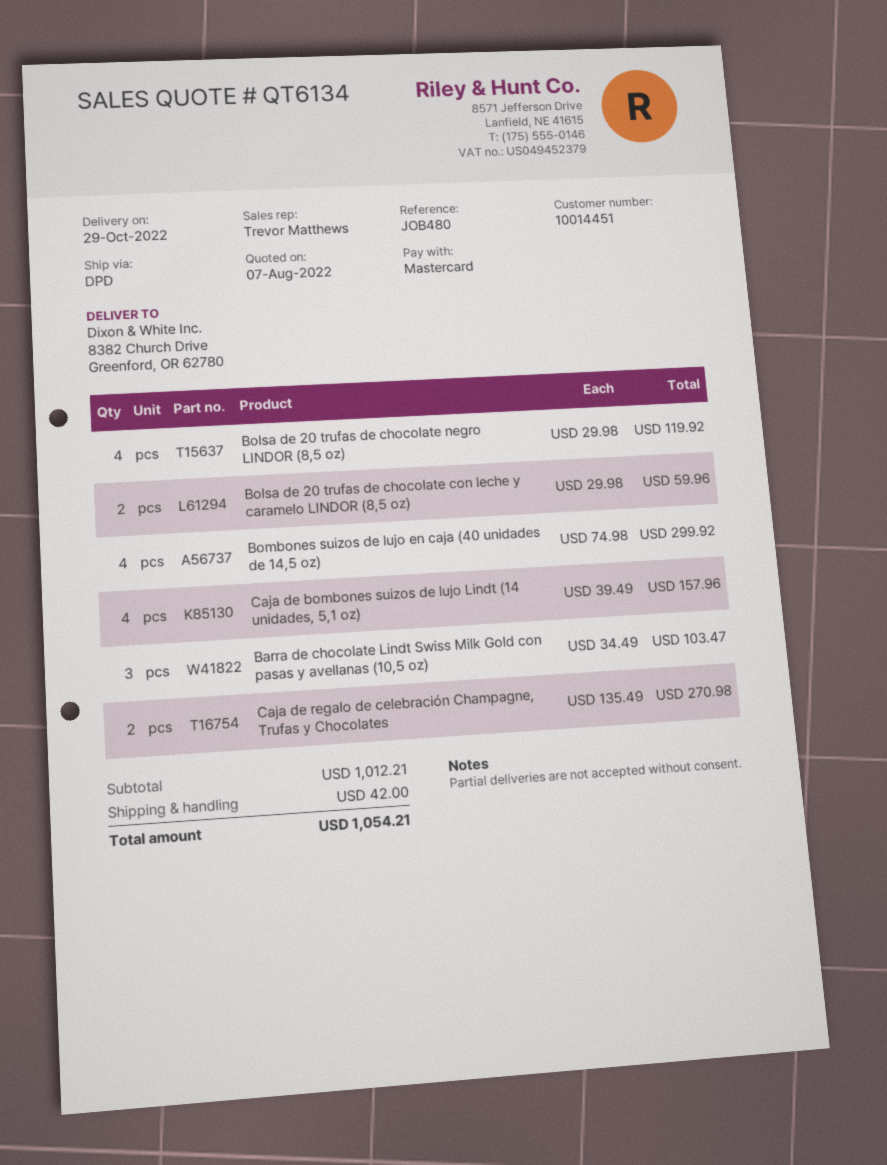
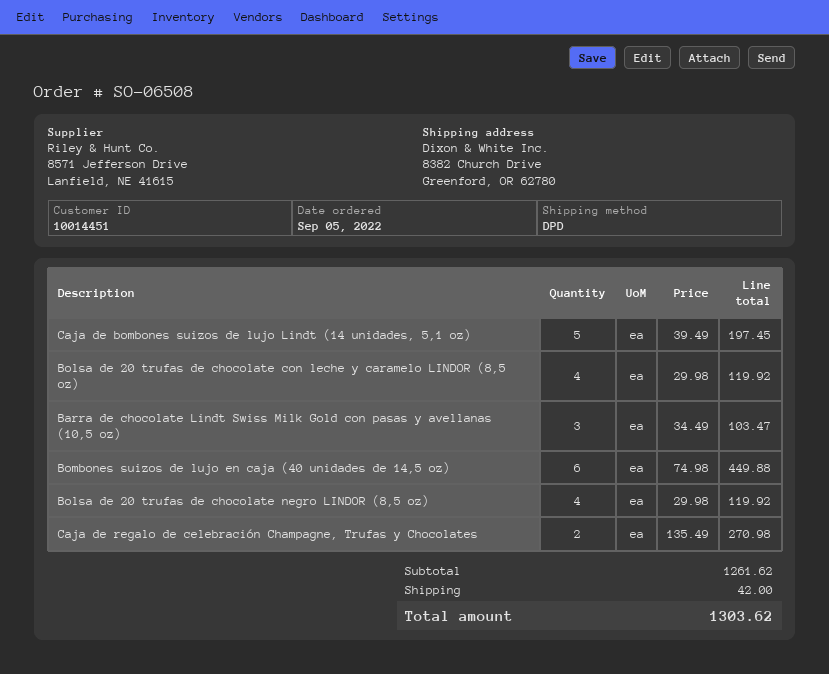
Bolsa de 20 trufas de chocolate con leche y caramelo LINDOR (8,5 oz): 2 x 29.98 = 59.96 -> 4 x 29.98 = 119.92
Bombones suizos de lujo en caja (40 unidades de 14,5 oz): 4 x 74.98 = 299.92 -> 6 x 74.98 = 449.88
Caja de bombones suizos de lujo Lindt (14 unidades, 5,1 oz): 4 x 39.49 = 157.96 -> 5 x 39.49 = 197.45
subtotal: 1012.21 -> 1261.62
total: 1054.21 -> 1303.62

